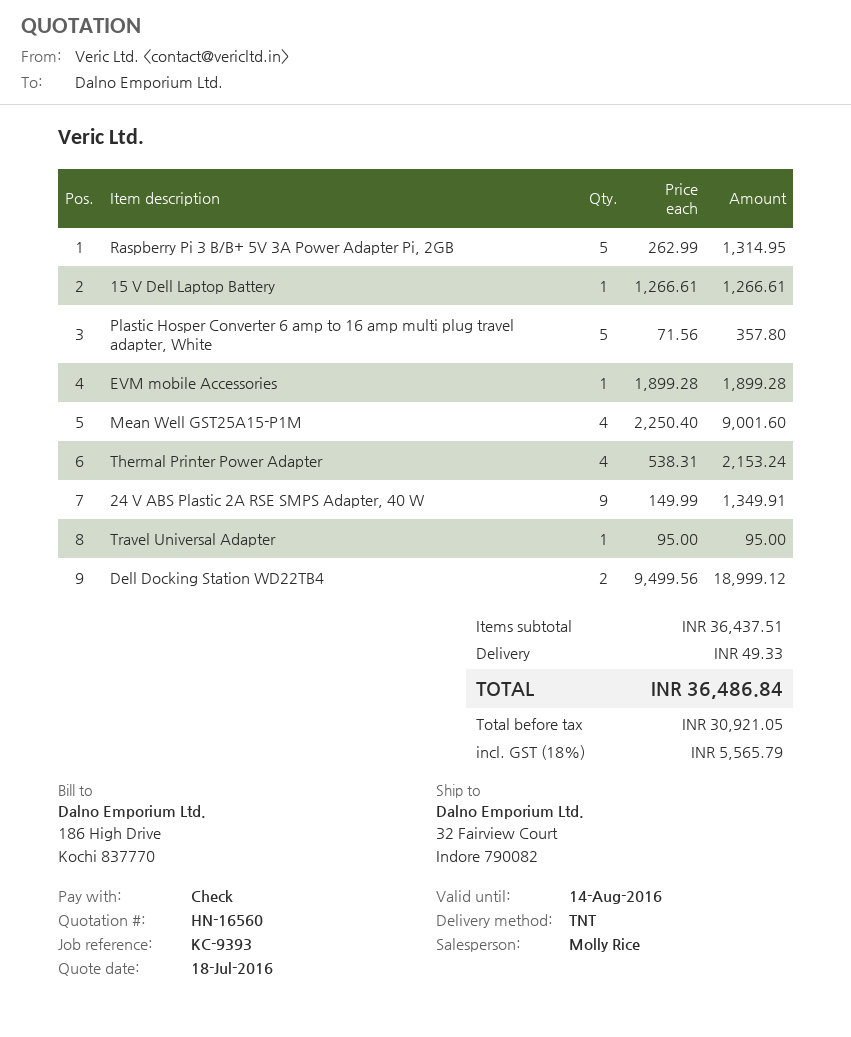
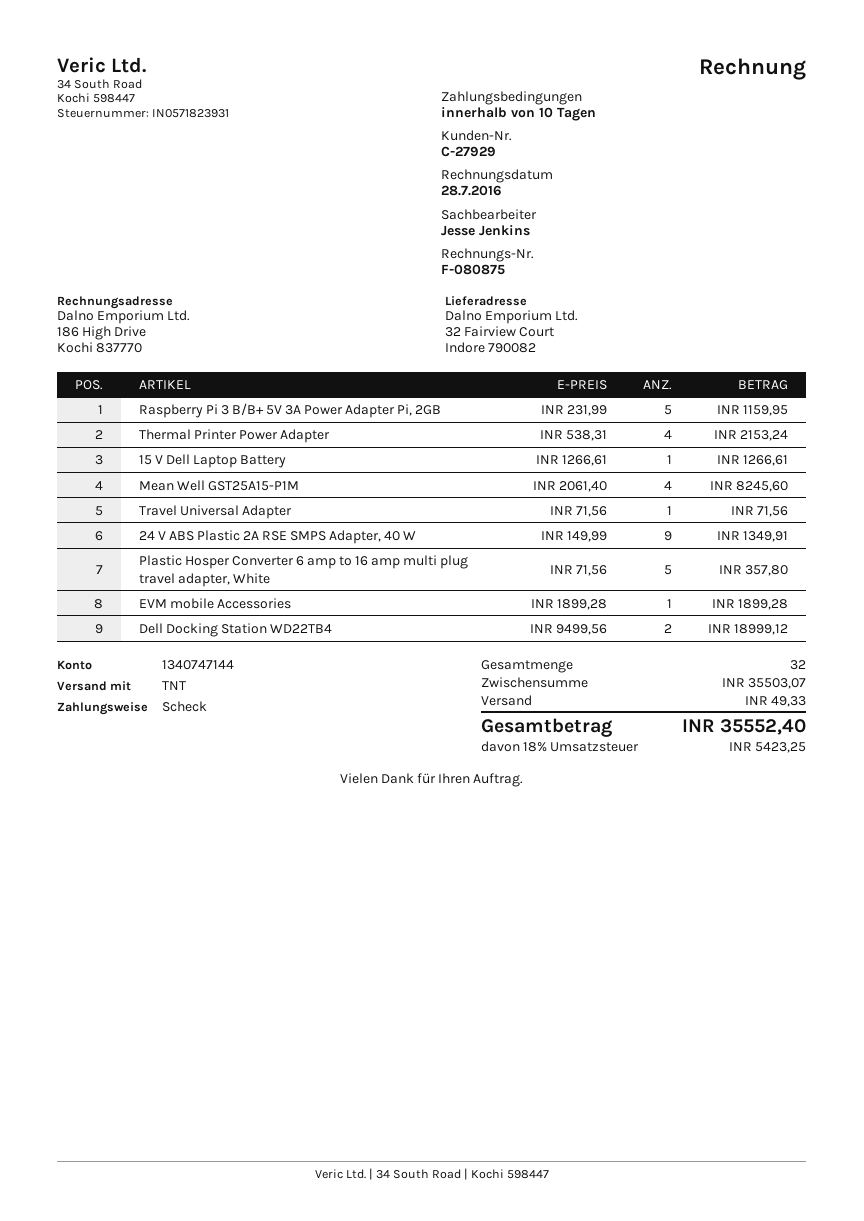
sales rep: Molly Rice -> Jesse Jenkins
Raspberry Pi 3 B/B+ 5V 3A Power Adapter Pi, 2GB: 5 x 262.99 = 1314.95 -> 5 x 231.99 = 1159.95
Mean Well GST25A15-P1M: 4 x 2250.40 = 9001.60 -> 4 x 2061.40 = 8245.60
Travel Universal Adapter: 1 x 95.00 = 95.00 -> 1 x 71.56 = 71.56
subtotal: 36437.51 -> 35503.07
tax: 18% = 5565.79 -> 18% = 5423.25
total: 36486.84 -> 35552.40

